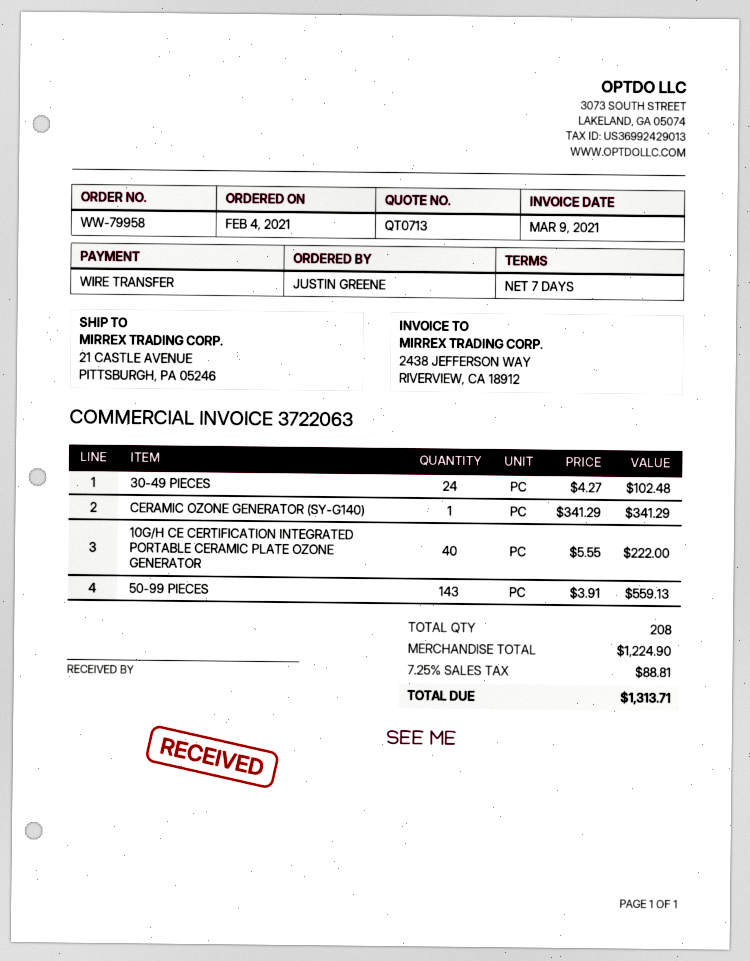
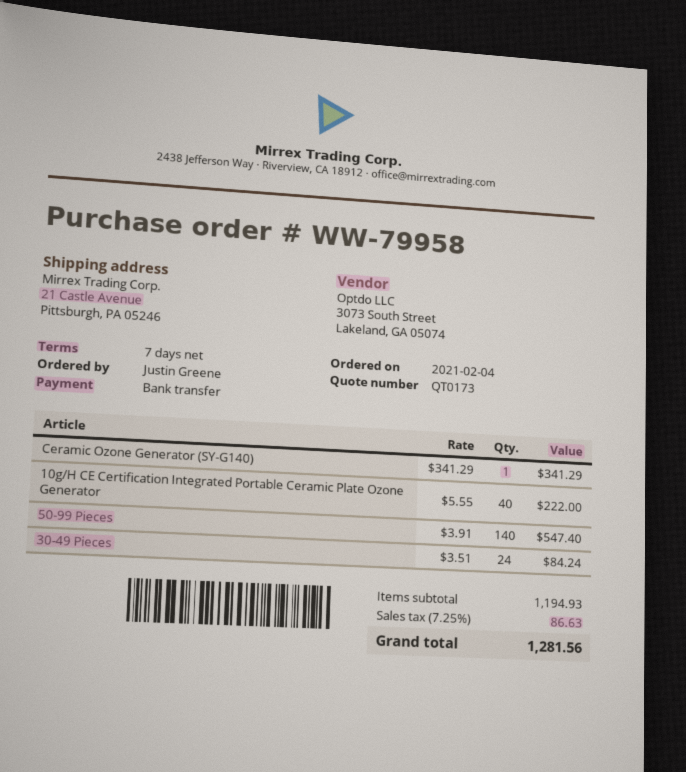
quote number: QT0713 -> QT0173
30-49 PIECES: 24 x 4.27 = 102.48 -> 24 x 3.51 = 84.24
50-99 PIECES: 143 x 3.91 = 559.13 -> 140 x 3.91 = 547.40
subtotal: 1224.90 -> 1194.93
tax: 7.25% = 88.81 -> 7.25% = 86.63
total: 1313.71 -> 1281.56

